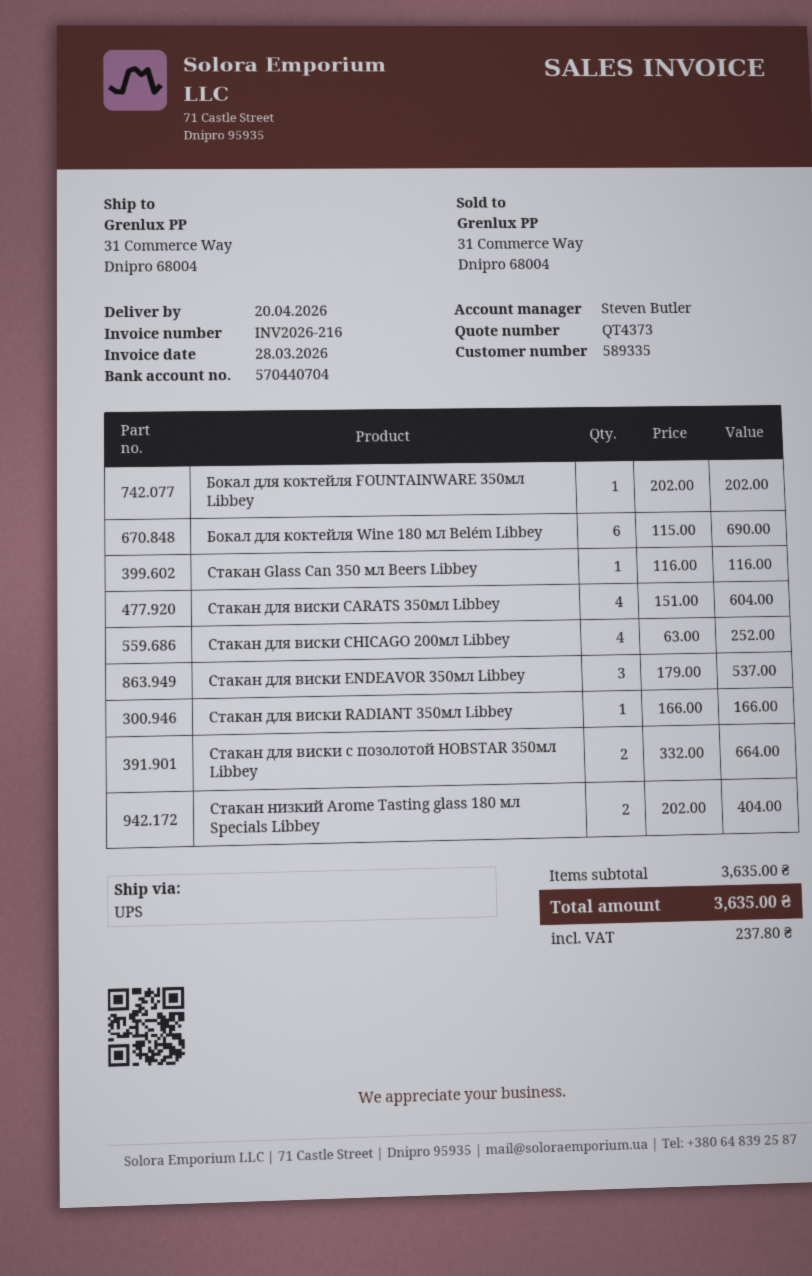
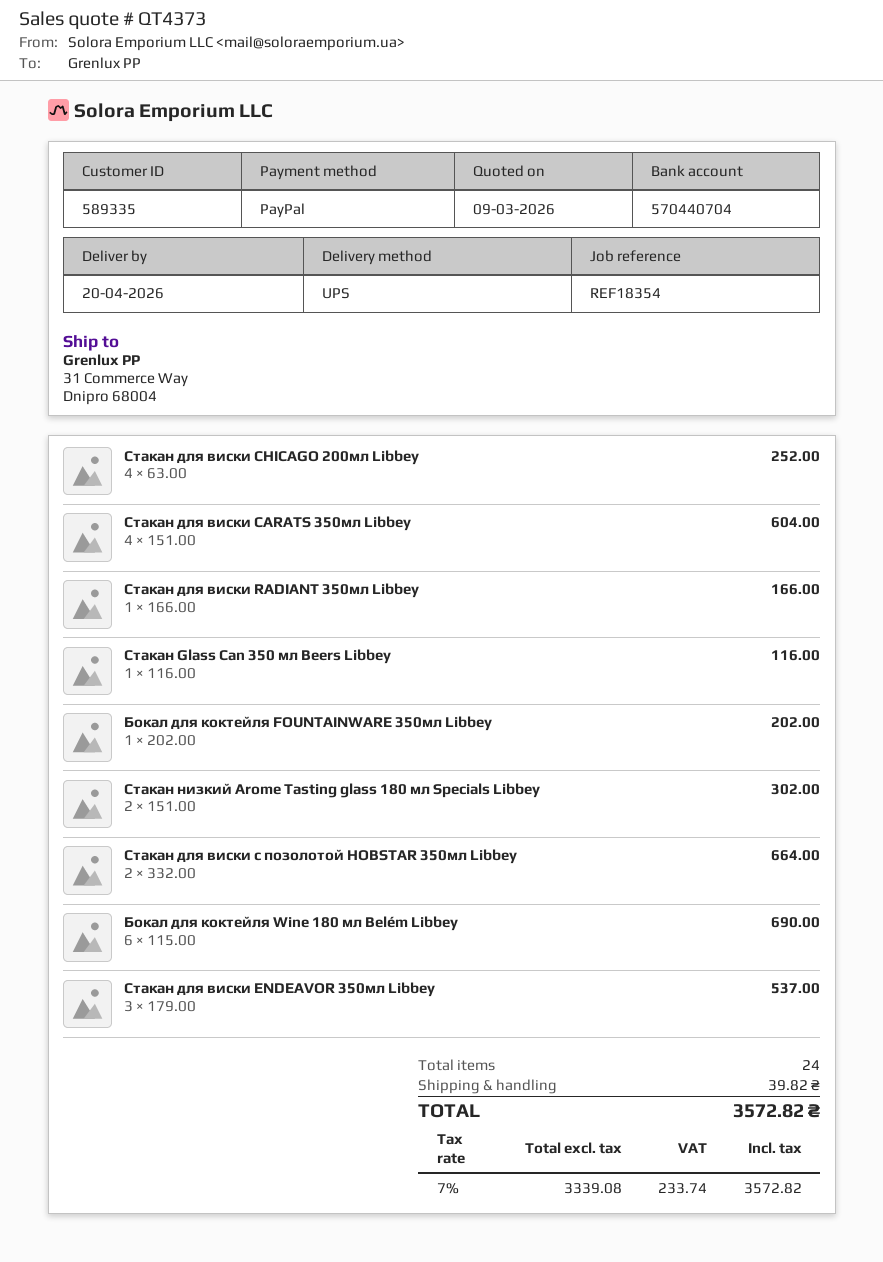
Стакан низкий Arome Tasting glass 180 мл Specials Libbey: 2 x 202.00 = 404.00 -> 2 x 151.00 = 302.00
shipping: none -> 39.82
tax: 237.80 -> 233.74
total: 3635.00 -> 3572.82

